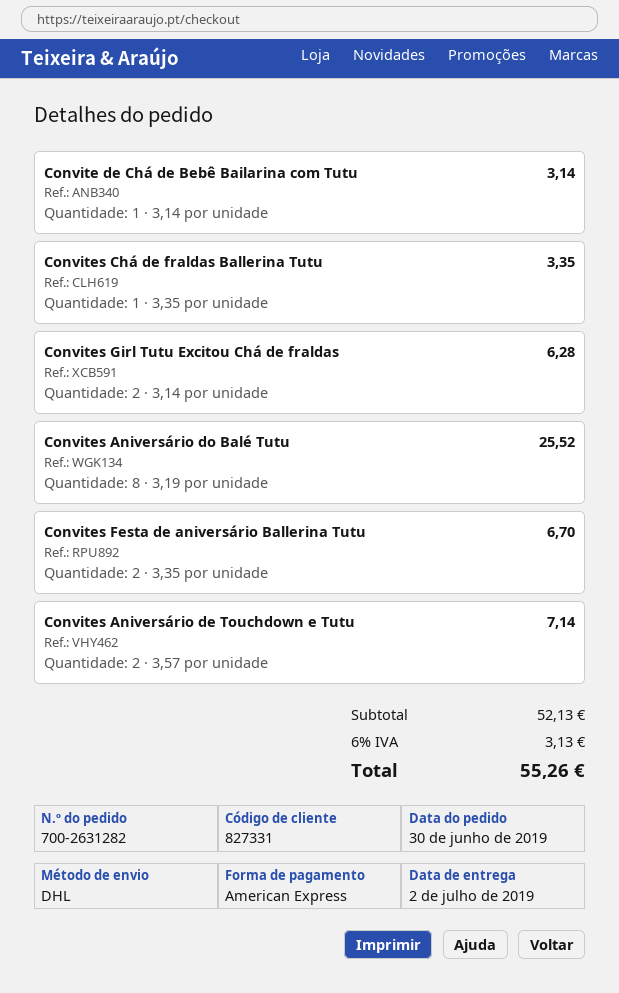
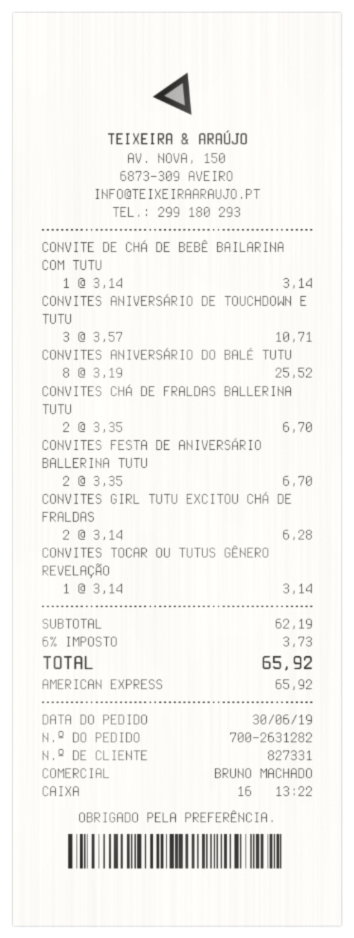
Convites Chá de fraldas Ballerina Tutu: 1 x 3.35 = 3.35 -> 2 x 3.35 = 6.70
Convites Aniversário de Touchdown e Tutu: 2 x 3.57 = 7.14 -> 3 x 3.57 = 10.71
CONVITES TOCAR OU TUTUS GÊNERO REVELAÇÃO: none -> 1 x 3.14 = 3.14
subtotal: 52.13 -> 62.19
tax: 6% = 3.13 -> 6% = 3.73
total: 55.26 -> 65.92

